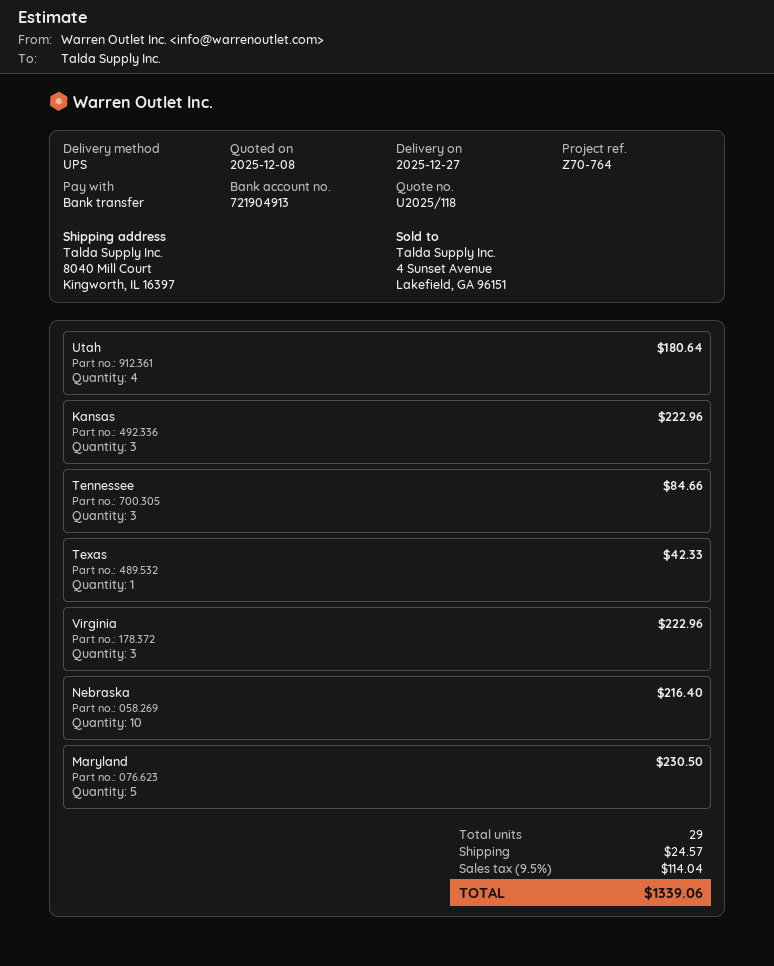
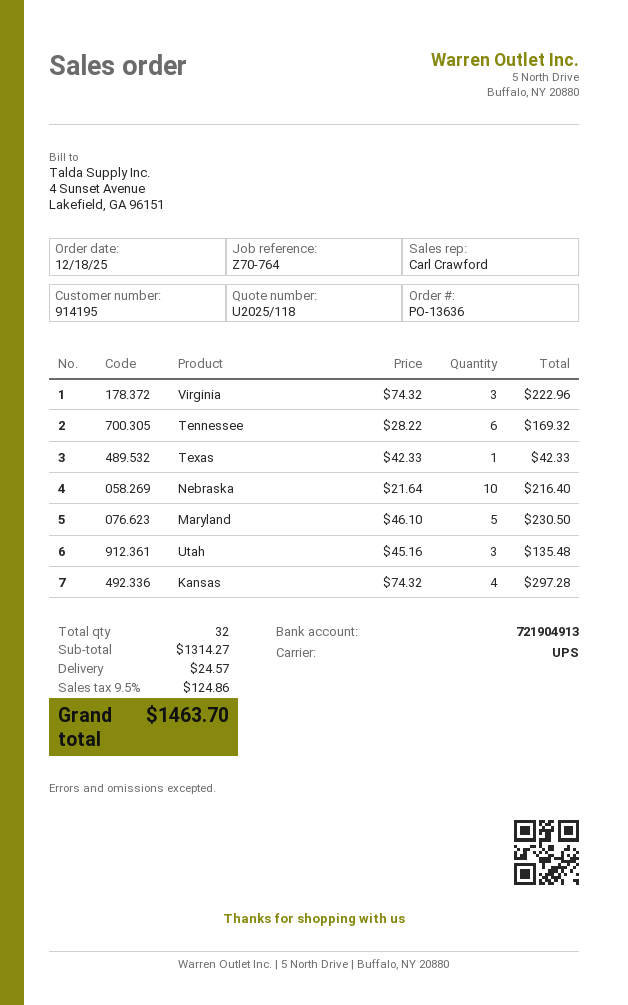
Utah: 4 for 180.64 -> 3 for 135.48
Kansas: 3 for 222.96 -> 4 for 297.28
Tennessee: 3 for 84.66 -> 6 for 169.32
total quantity: 29 -> 32
tax: 9.5% = 114.04 -> 9.5% = 124.86
total: 1339.06 -> 1463.70

